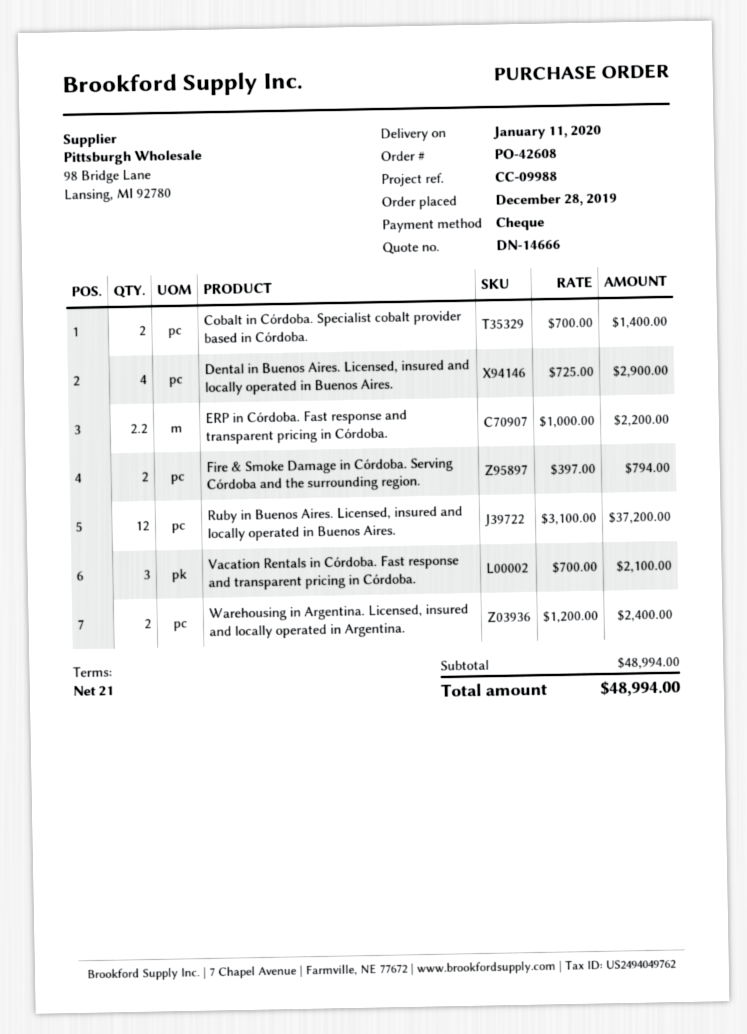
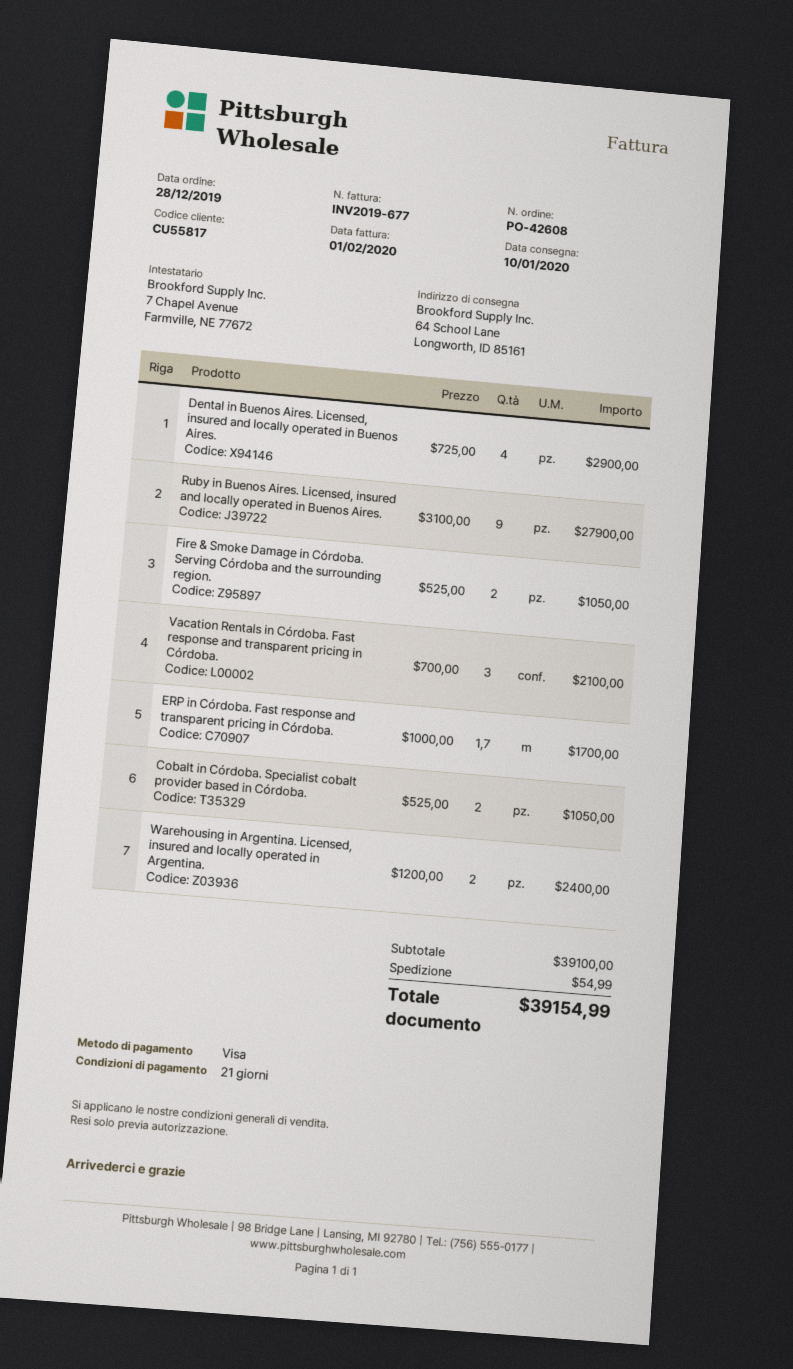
delivery date: 2020-01-11 -> 2020-01-10
payment method: cheque -> Visa
Cobalt in Córdoba. Specialist cobalt provider based in Córdoba.: 2 x 700.00 = 1400.00 -> 2 x 525.00 = 1050.00
ERP in Córdoba. Fast response and transparent pricing in Córdoba.: 2.2 x 1000.00 = 2200.00 -> 1.7 x 1000.00 = 1700.00
Fire & Smoke Damage in Córdoba. Serving Córdoba and the surrounding region.: 2 x 397.00 = 794.00 -> 2 x 525.00 = 1050.00
Ruby in Buenos Aires. Licensed, insured and locally operated in Buenos Aires.: 12 x 3100.00 = 37200.00 -> 9 x 3100.00 = 27900.00
subtotal: 48994.00 -> 39100.00
shipping: none -> 54.99
total: 48994.00 -> 39154.99

